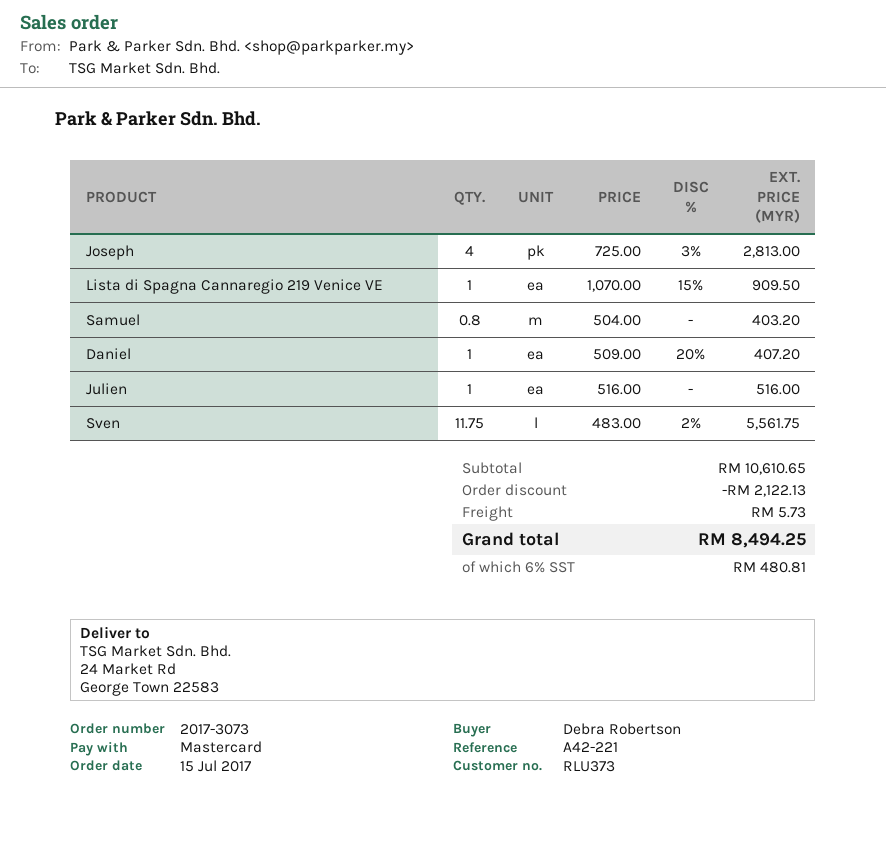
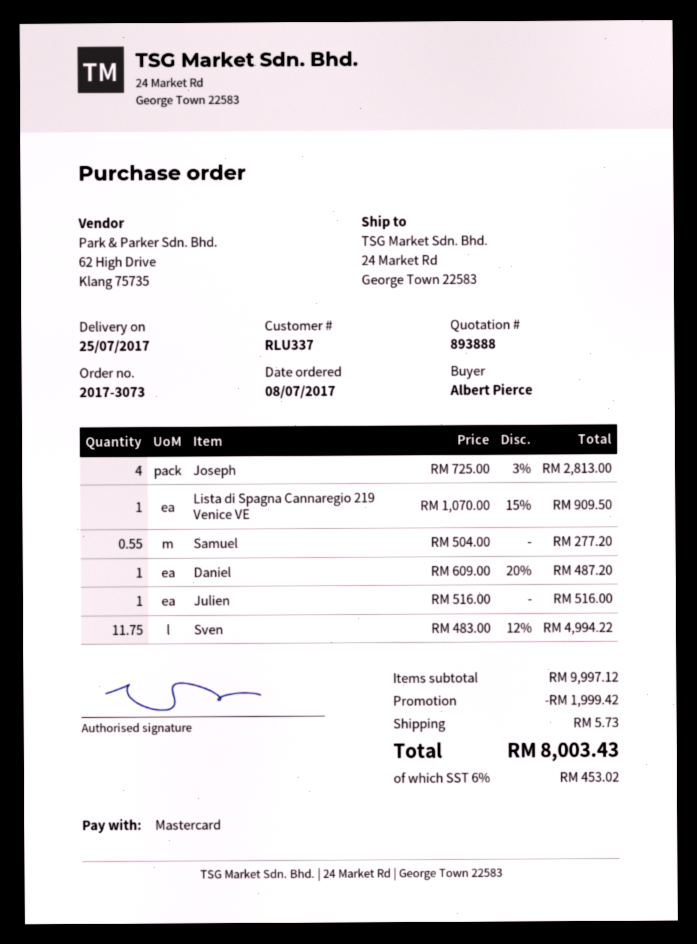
order date: 2017-07-15 -> 2017-07-08
customer number: RLU373 -> RLU337
ordered by: Debra Robertson -> Albert Pierce
Samuel: 0.8 x 504.00 = 403.20 -> 0.55 x 504.00 = 277.20
Daniel: 1 x 509.00 - 20% = 407.20 -> 1 x 609.00 - 20% = 487.20
Sven: 11.75 x 483.00 - 2% = 5561.75 -> 11.75 x 483.00 - 12% = 4994.22
subtotal: 10610.65 -> 9997.12
discount: 2122.13 -> 1999.42
tax: 6% = 480.81 -> 6% = 453.02
total: 8494.25 -> 8003.43

